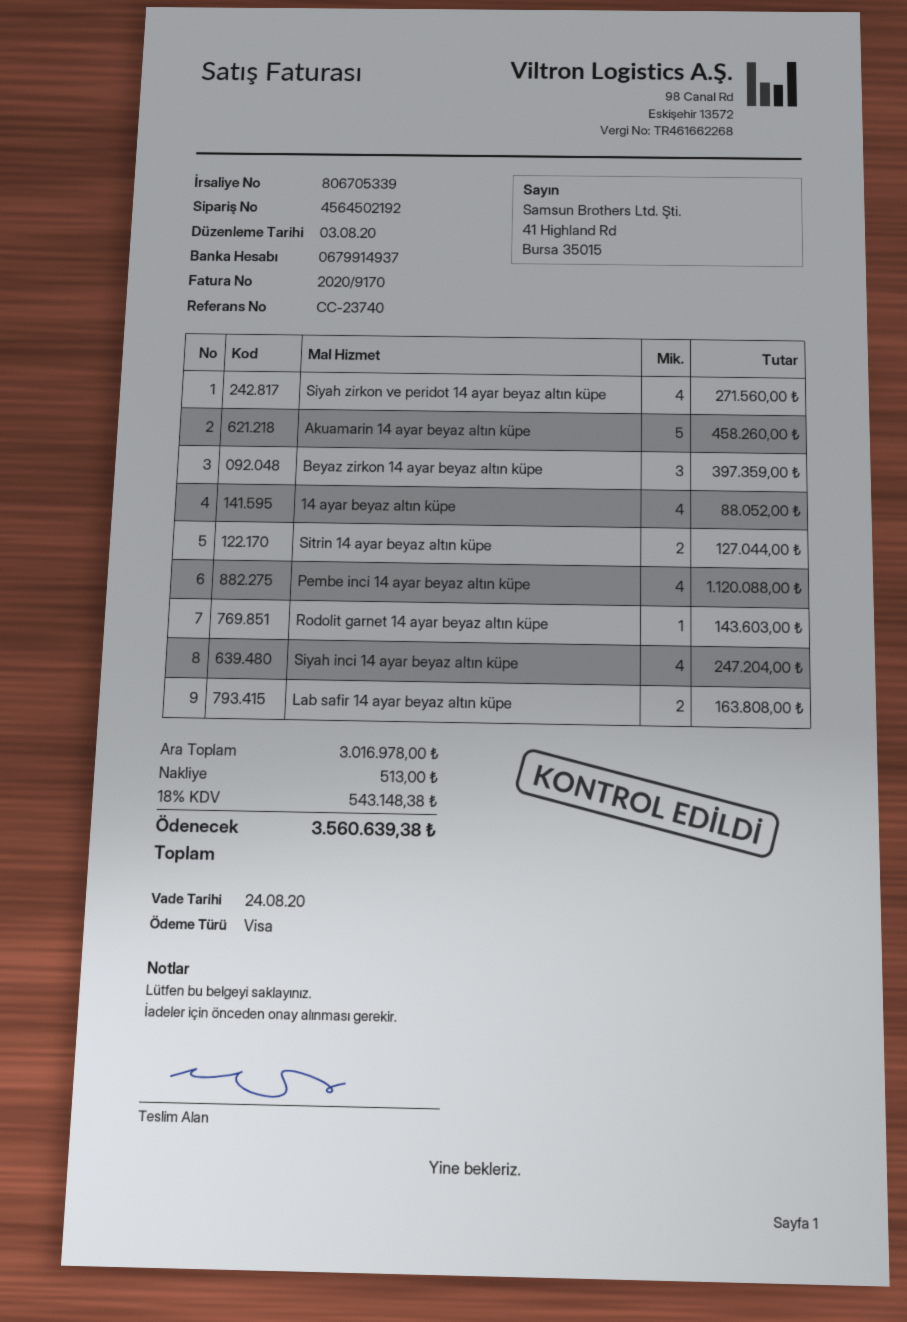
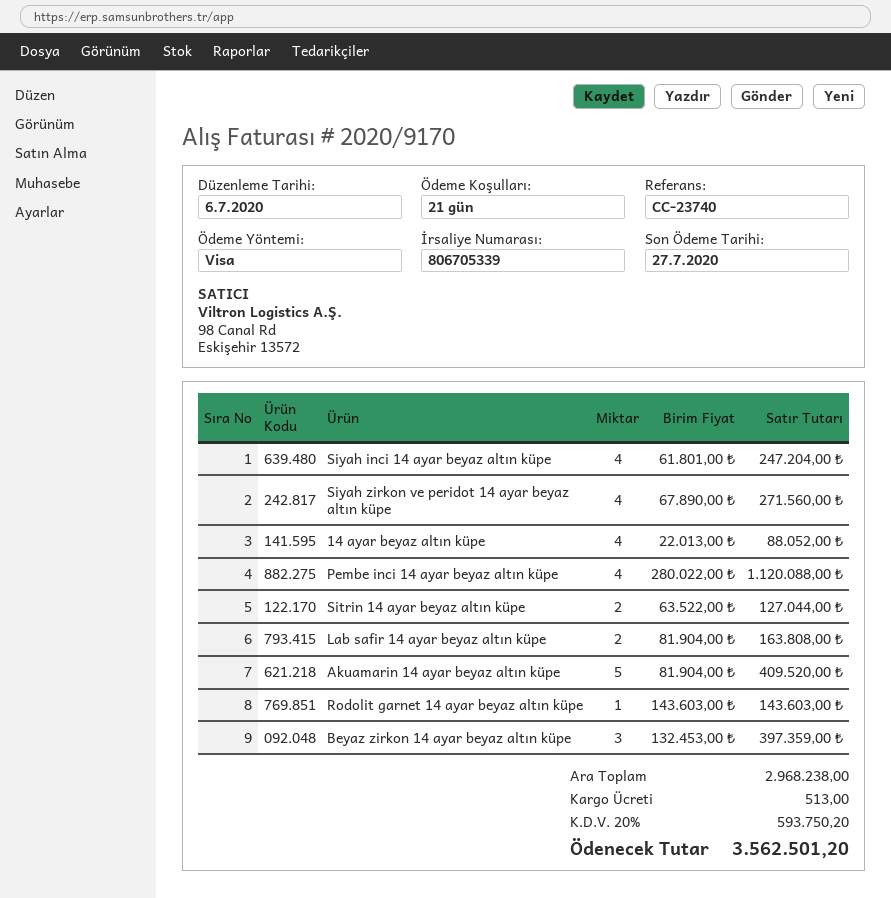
invoice date: 2020-08-03 -> 2020-07-06
due date: 2020-08-24 -> 2020-07-27
Akuamarin 14 ayar beyaz altın küpe: 5 for 458260.00 -> 5 for 409520.00
subtotal: 3016978.00 -> 2968238.00
tax: 18% = 543148.38 -> 20% = 593750.20
total: 3560639.38 -> 3562501.20

